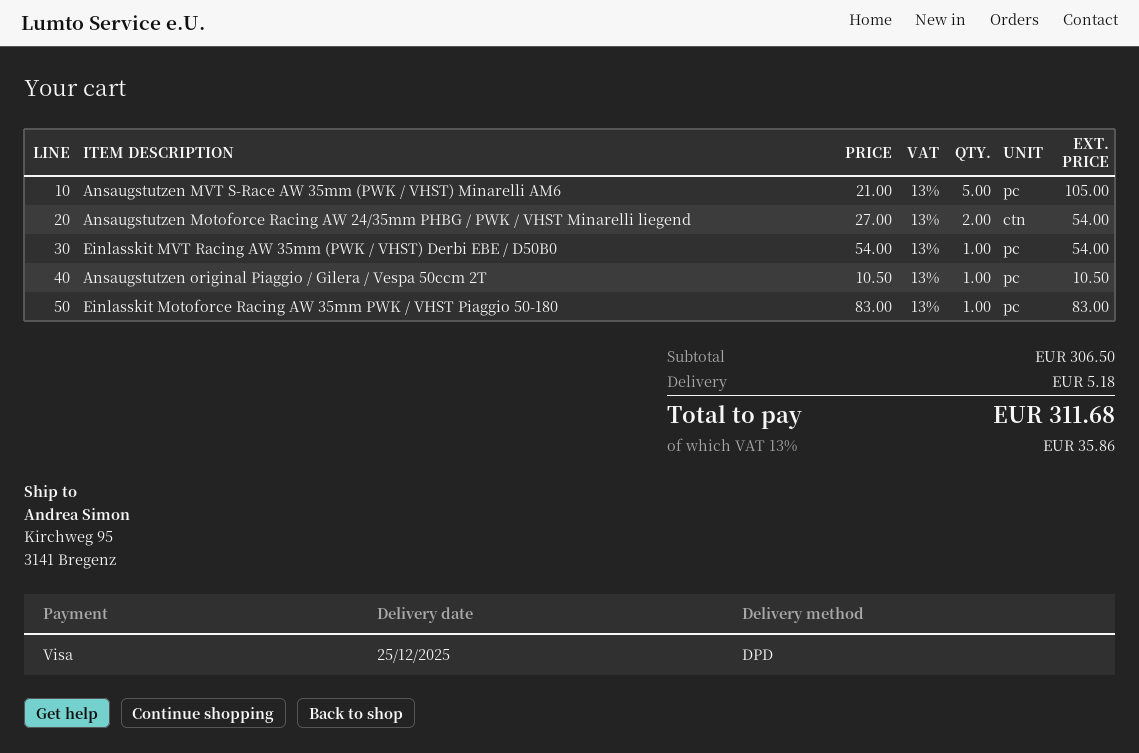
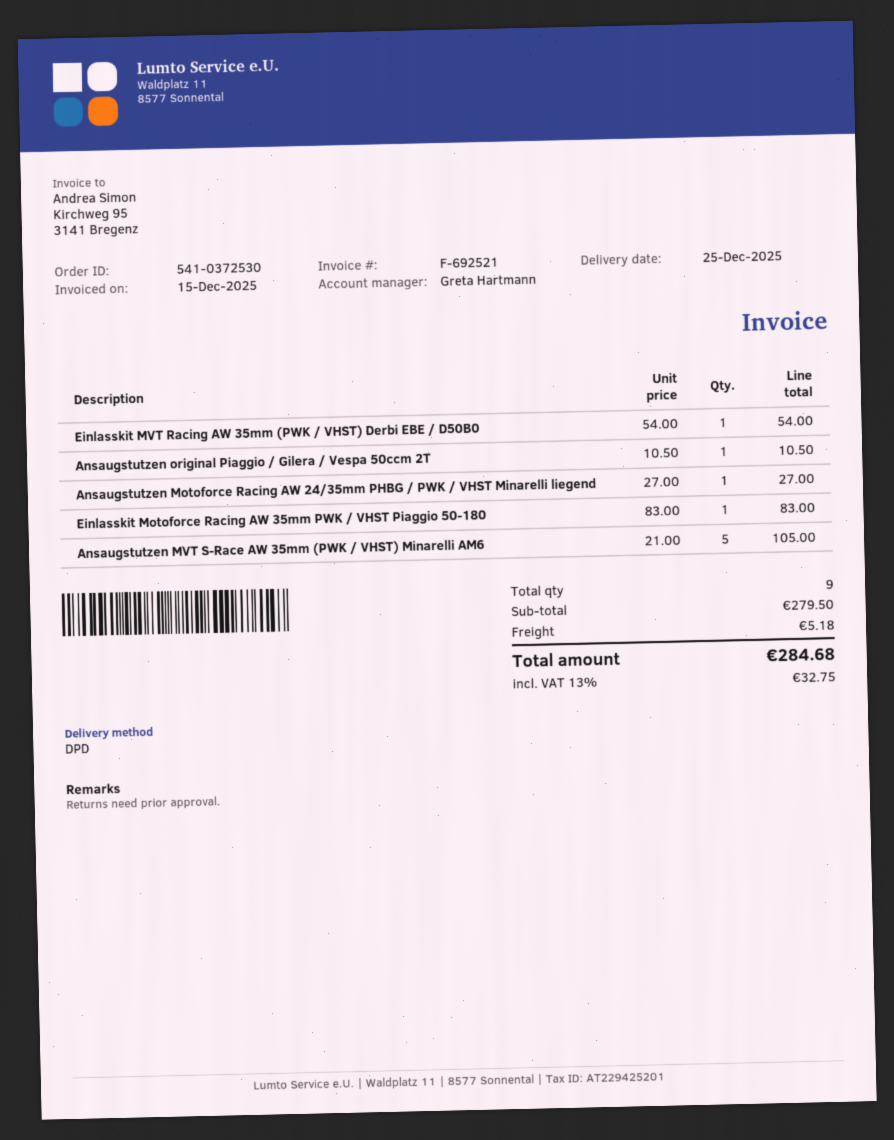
Ansaugstutzen Motoforce Racing AW 24/35mm PHBG / PWK / VHST Minarelli liegend: 2 x 27.00 = 54.00 -> 1 x 27.00 = 27.00
subtotal: 306.50 -> 279.50
tax: 13% = 35.86 -> 13% = 32.75
total: 311.68 -> 284.68

